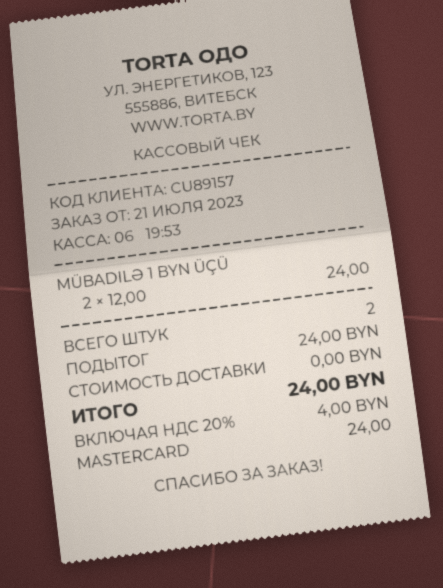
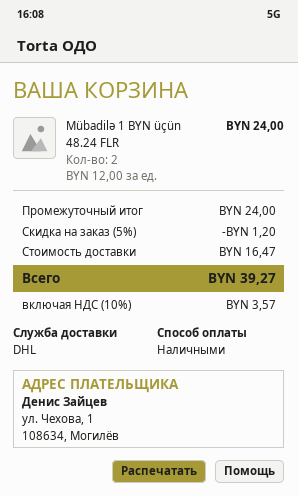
payment method: Mastercard -> cash
discount: none -> 5% = 1.20
shipping: 0.00 -> 16.47
tax: 20% = 4.00 -> 10% = 3.57
total: 24.00 -> 39.27

